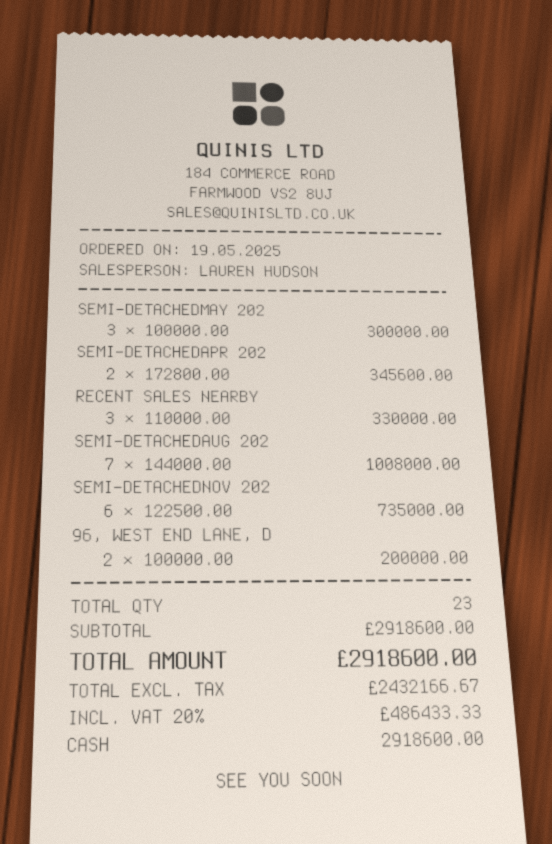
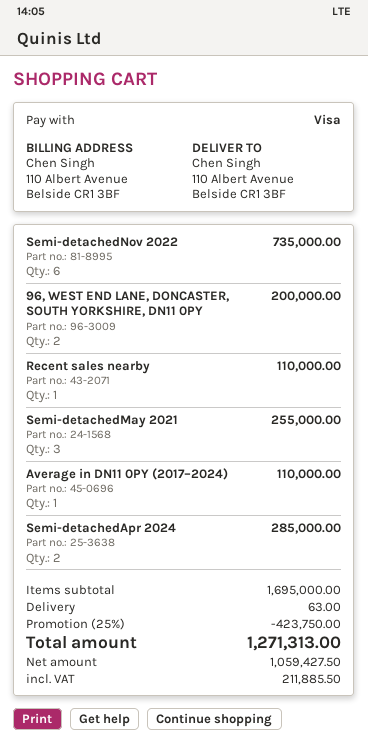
payment method: cash -> Visa
SEMI-DETACHEDMAY 202: 3 for 300000.00 -> 3 for 255000.00
SEMI-DETACHEDAPR 202: 2 for 345600.00 -> 2 for 285000.00
RECENT SALES NEARBY: 3 for 330000.00 -> 1 for 110000.00
SEMI-DETACHEDAUG 202: 7 for 1008000.00 -> none
Average in DN11 0PY (2017–2024): none -> 1 for 110000.00
subtotal: 2918600.00 -> 1695000.00
discount: none -> 25% = 423750.00
shipping: none -> 63.00
net: 2432166.67 -> 1059427.50
tax: 486433.33 -> 211885.50
total: 2918600.00 -> 1271313.00

